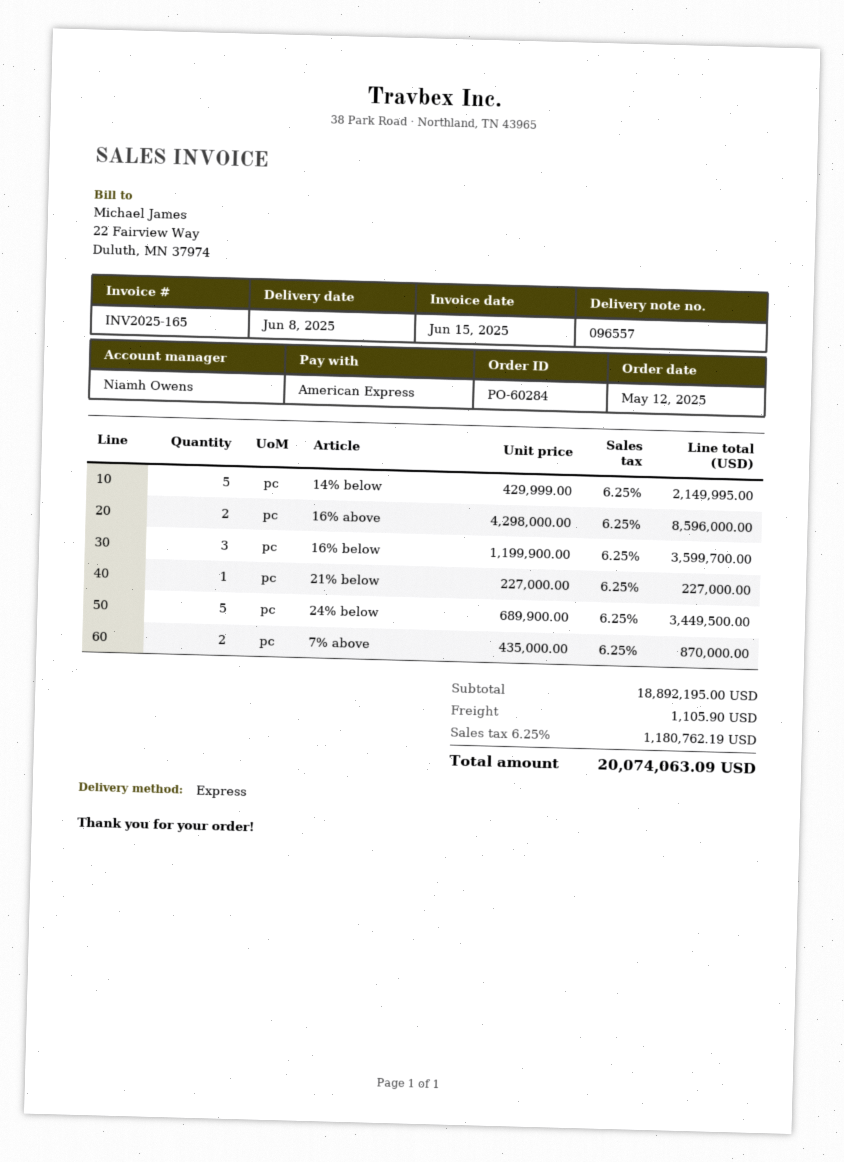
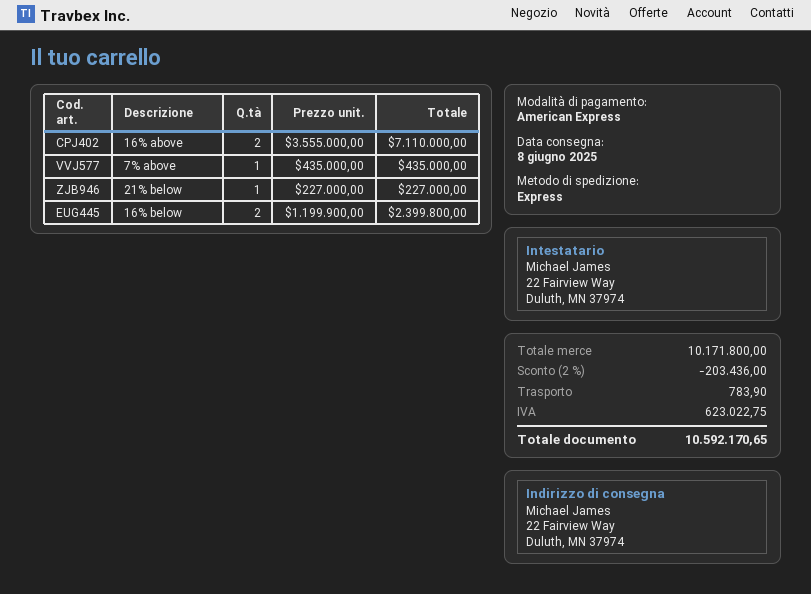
14% below: 5 x 429999.00 = 2149995.00 -> none
16% above: 2 x 4298000.00 = 8596000.00 -> 2 x 3555000.00 = 7110000.00
16% below: 3 x 1199900.00 = 3599700.00 -> 2 x 1199900.00 = 2399800.00
24% below: 5 x 689900.00 = 3449500.00 -> none
7% above: 2 x 435000.00 = 870000.00 -> 1 x 435000.00 = 435000.00
subtotal: 18892195.00 -> 10171800.00
discount: none -> 2% = 203436.00
shipping: 1105.90 -> 783.90
tax: 1180762.19 -> 623022.75
total: 20074063.09 -> 10592170.65

